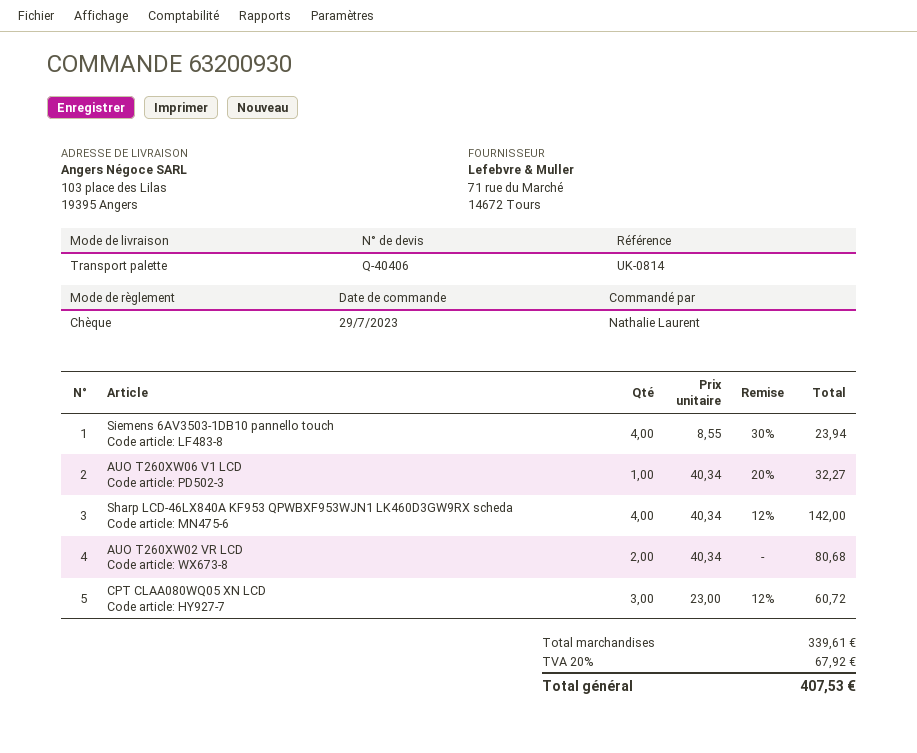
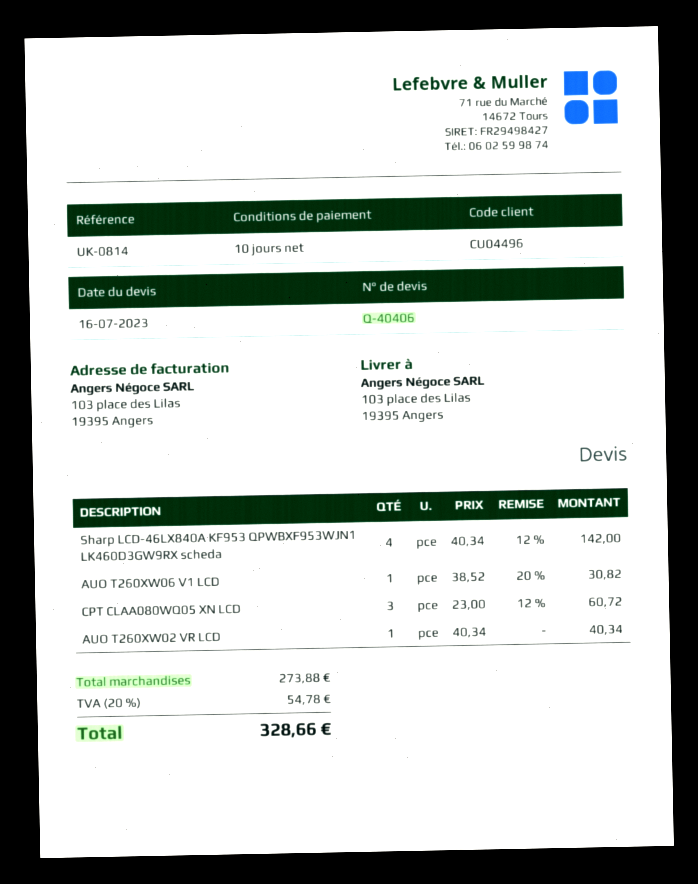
Siemens 6AV3503-1DB10 pannello touch: 4 x 8.55 - 30% = 23.94 -> none
AUO T260XW06 V1 LCD: 1 x 40.34 - 20% = 32.27 -> 1 x 38.52 - 20% = 30.82
AUO T260XW02 VR LCD: 2 x 40.34 = 80.68 -> 1 x 40.34 = 40.34
subtotal: 339.61 -> 273.88
tax: 20% = 67.92 -> 20% = 54.78
total: 407.53 -> 328.66

